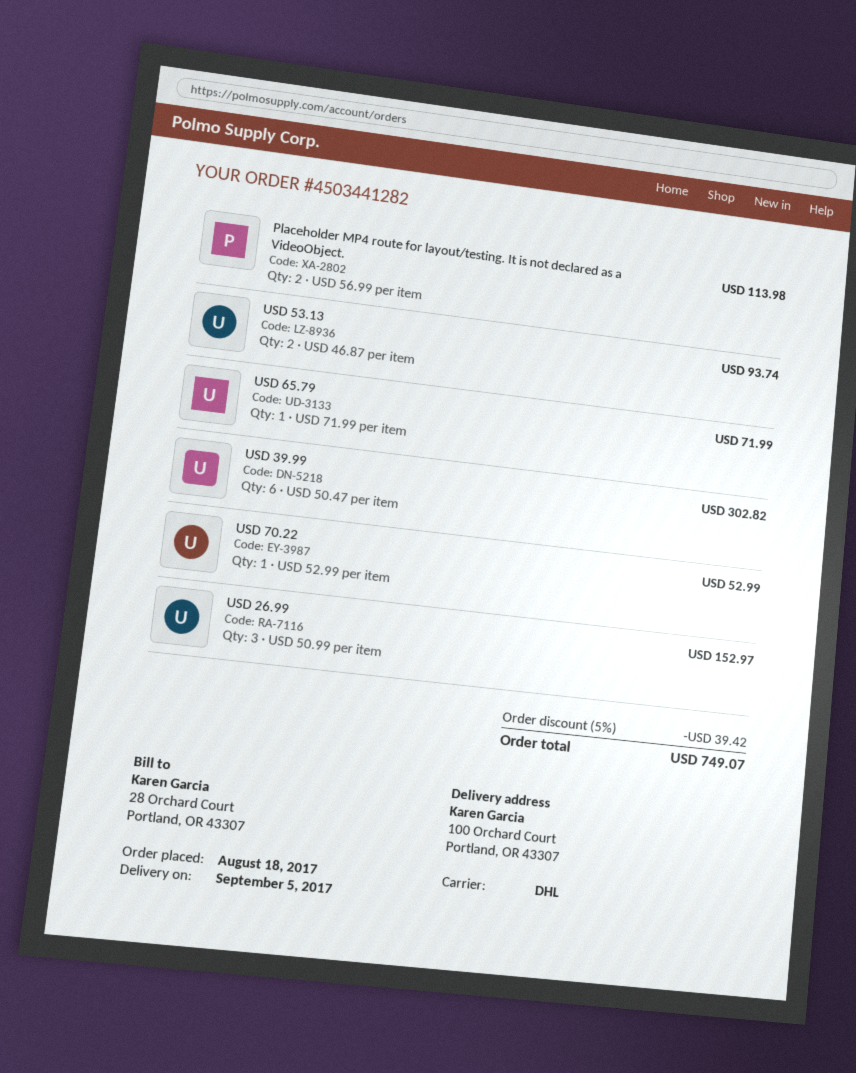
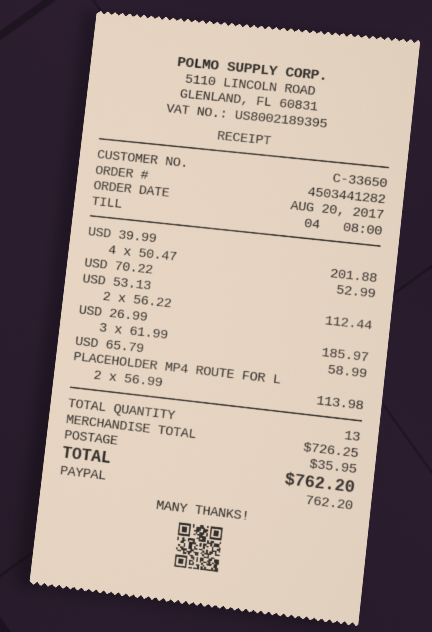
order date: 2017-08-18 -> 2017-08-20
USD 53.13: 2 x 46.87 = 93.74 -> 2 x 56.22 = 112.44
USD 65.79: 1 x 71.99 = 71.99 -> 1 x 58.99 = 58.99
USD 39.99: 6 x 50.47 = 302.82 -> 4 x 50.47 = 201.88
USD 26.99: 3 x 50.99 = 152.97 -> 3 x 61.99 = 185.97
discount: 5% = 39.42 -> none
shipping: none -> 35.95
total: 749.07 -> 762.20

